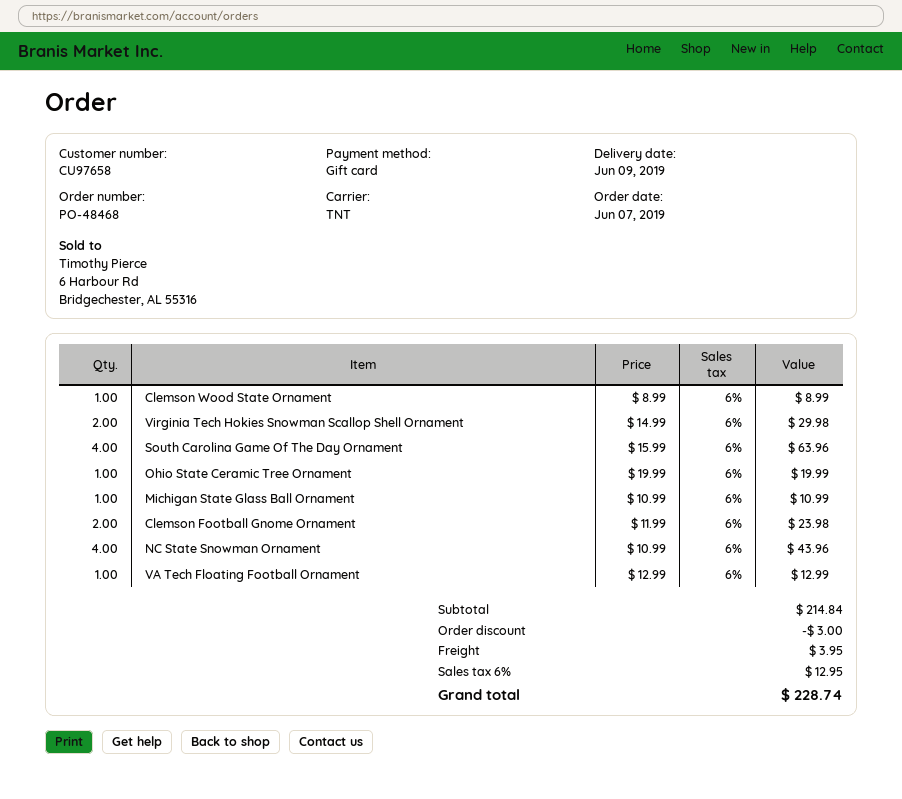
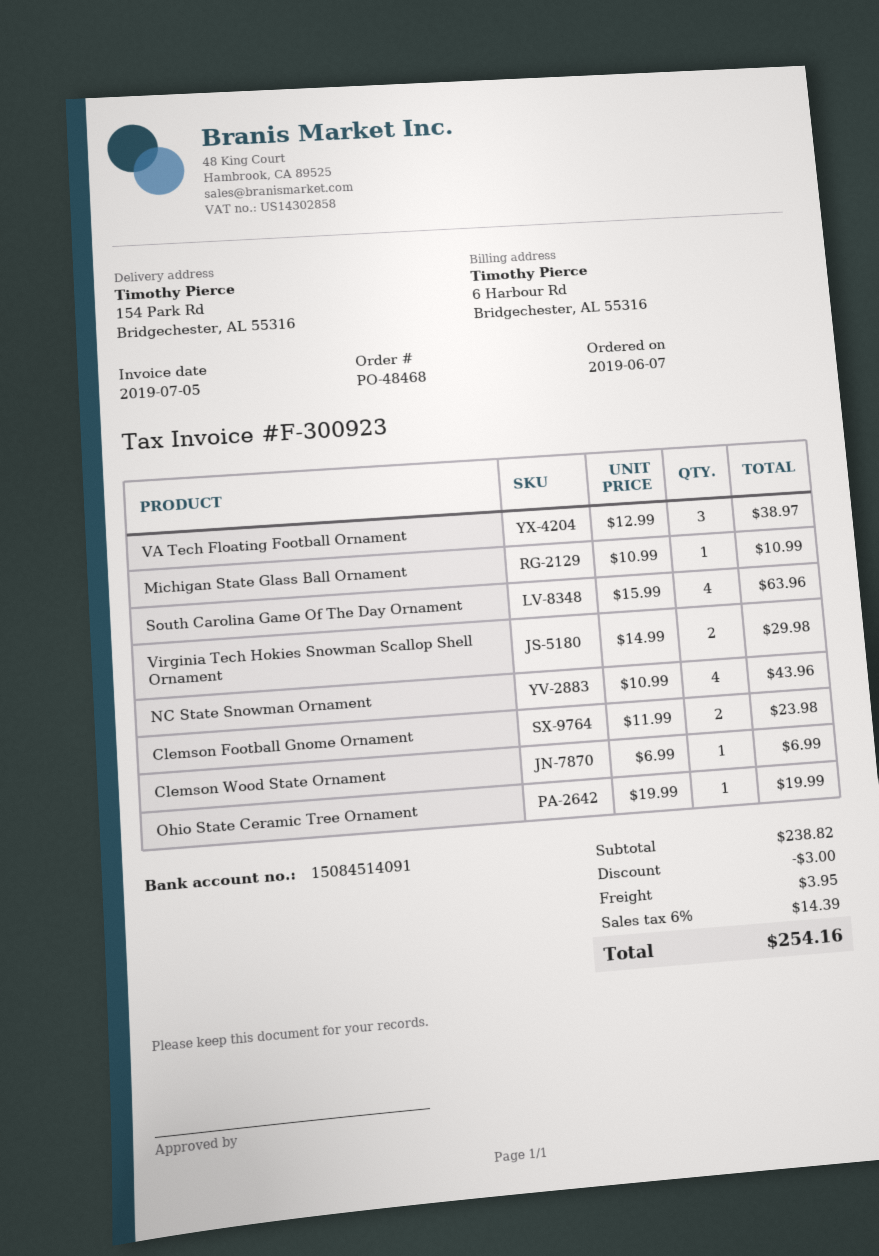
Clemson Wood State Ornament: 1 x 8.99 = 8.99 -> 1 x 6.99 = 6.99
VA Tech Floating Football Ornament: 1 x 12.99 = 12.99 -> 3 x 12.99 = 38.97
subtotal: 214.84 -> 238.82
tax: 6% = 12.95 -> 6% = 14.39
total: 228.74 -> 254.16

